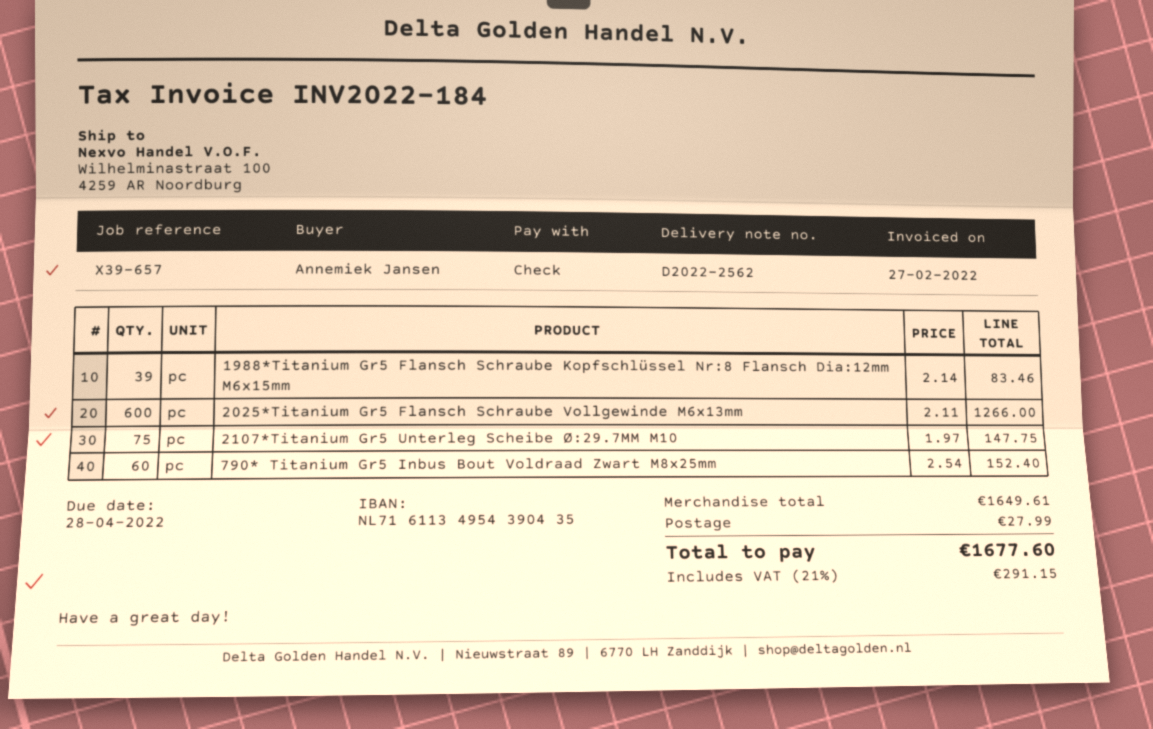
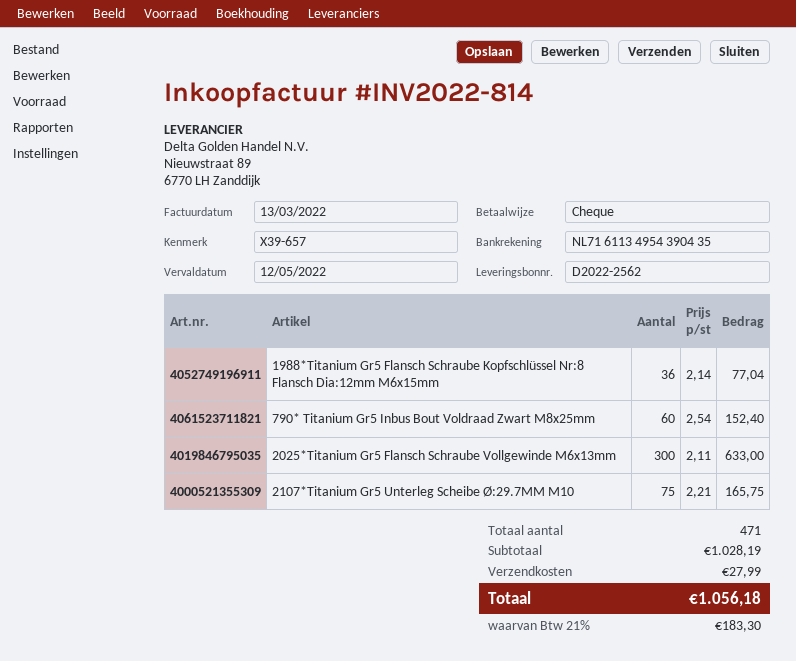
invoice number: INV2022-184 -> INV2022-814
invoice date: 2022-02-27 -> 2022-03-13
due date: 2022-04-28 -> 2022-05-12
1988*Titanium Gr5 Flansch Schraube Kopfschlüssel Nr:8 Flansch Dia:12mm M6x15mm: 39 x 2.14 = 83.46 -> 36 x 2.14 = 77.04
2025*Titanium Gr5 Flansch Schraube Vollgewinde M6x13mm: 600 x 2.11 = 1266.00 -> 300 x 2.11 = 633.00
2107*Titanium Gr5 Unterleg Scheibe Ø:29.7MM M10: 75 x 1.97 = 147.75 -> 75 x 2.21 = 165.75
subtotal: 1649.61 -> 1028.19
tax: 21% = 291.15 -> 21% = 183.30
total: 1677.60 -> 1056.18

